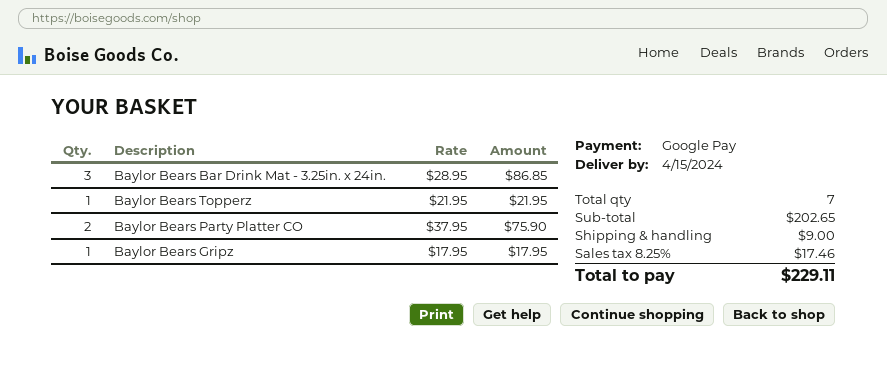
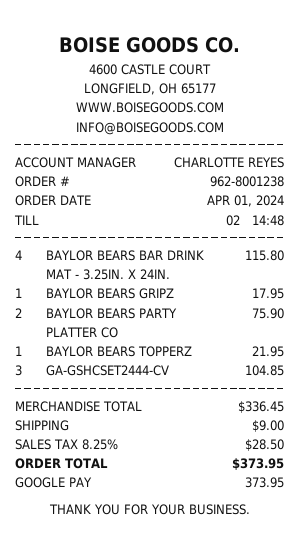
Baylor Bears Bar Drink Mat - 3.25in. x 24in.: 3 for 86.85 -> 4 for 115.80
GA-GSHCSET2444-CV: none -> 3 for 104.85
subtotal: 202.65 -> 336.45
tax: 8.25% = 17.46 -> 8.25% = 28.50
total: 229.11 -> 373.95

